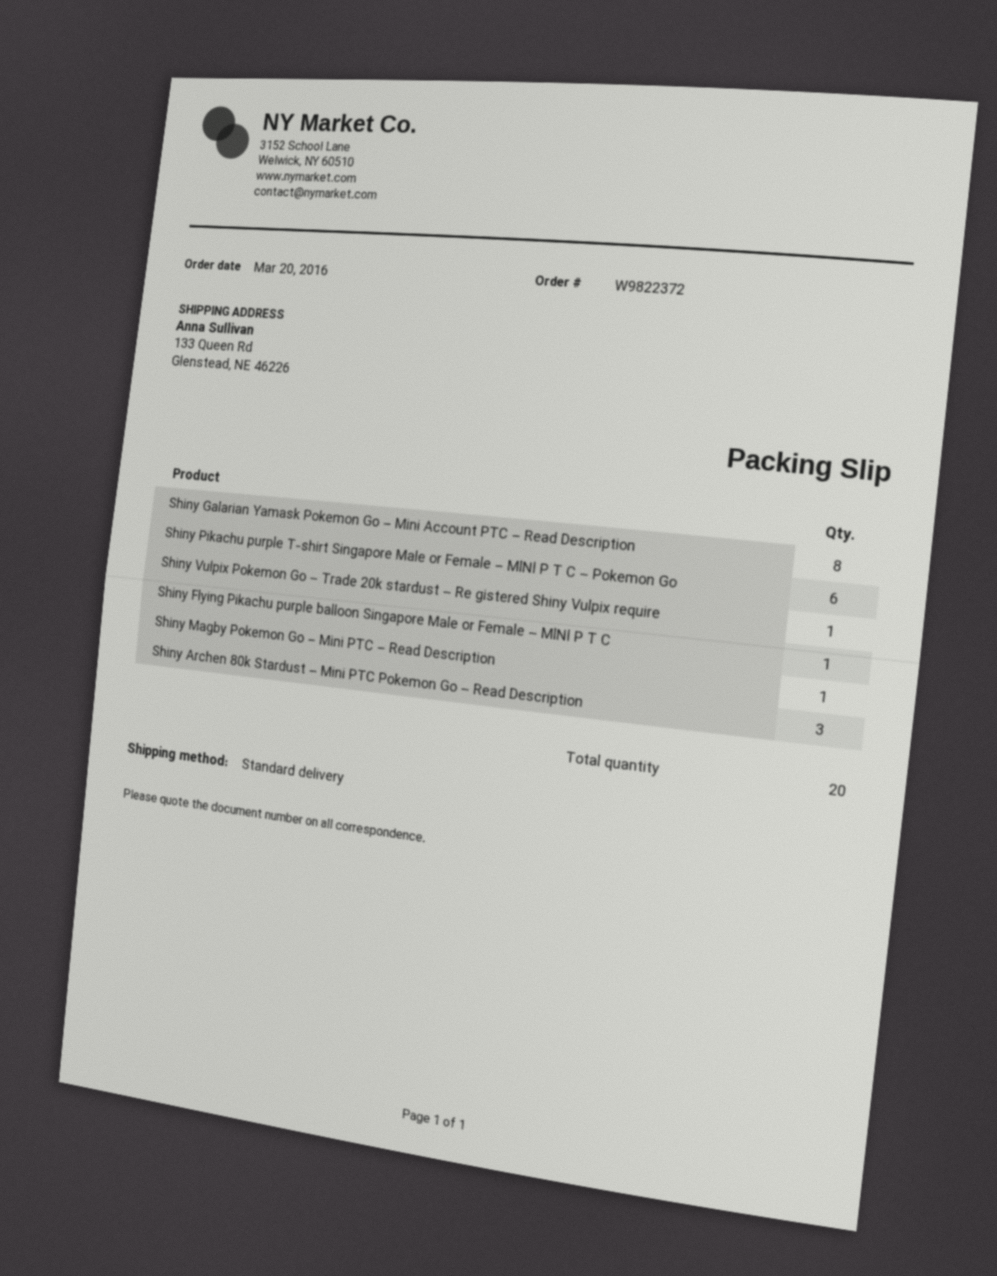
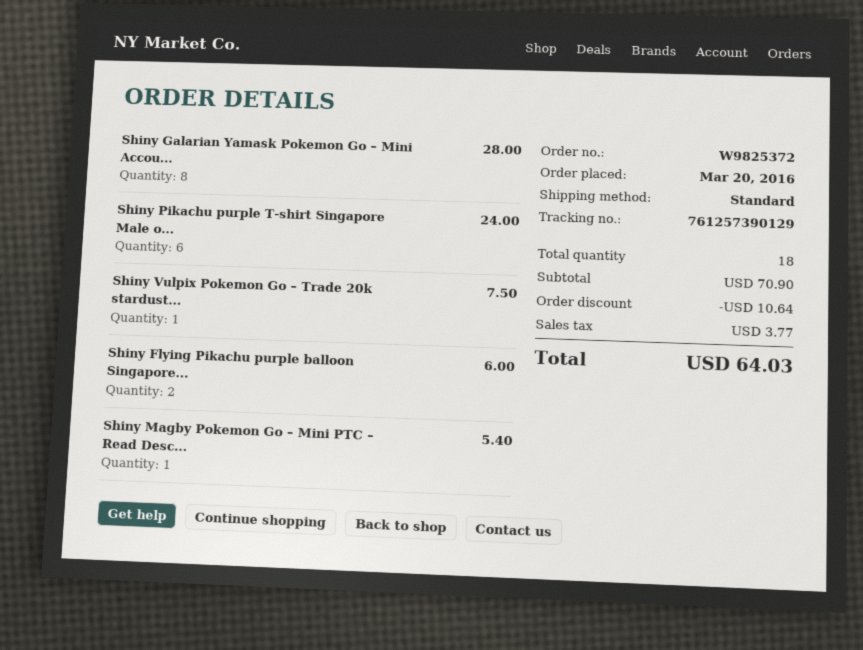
order number: W9822372 -> W9825372
Shiny Flying Pikachu purple balloon Singapore Male or Female – MlNl P T C: 1 -> 2
Shiny Archen 80k Stardust – Mini PTC Pokemon Go – Read Description: 3 -> none
total quantity: 20 -> 18

